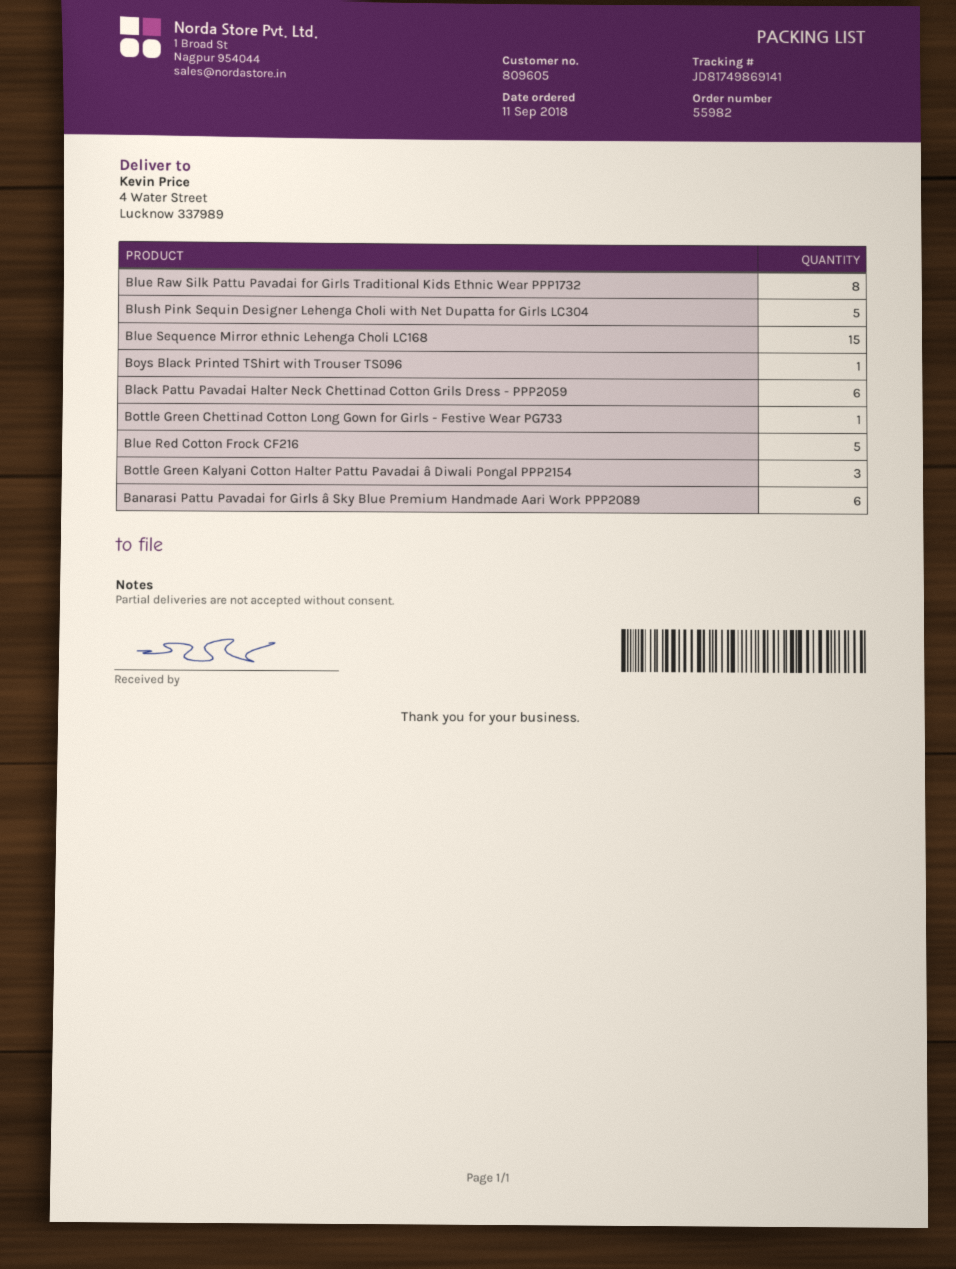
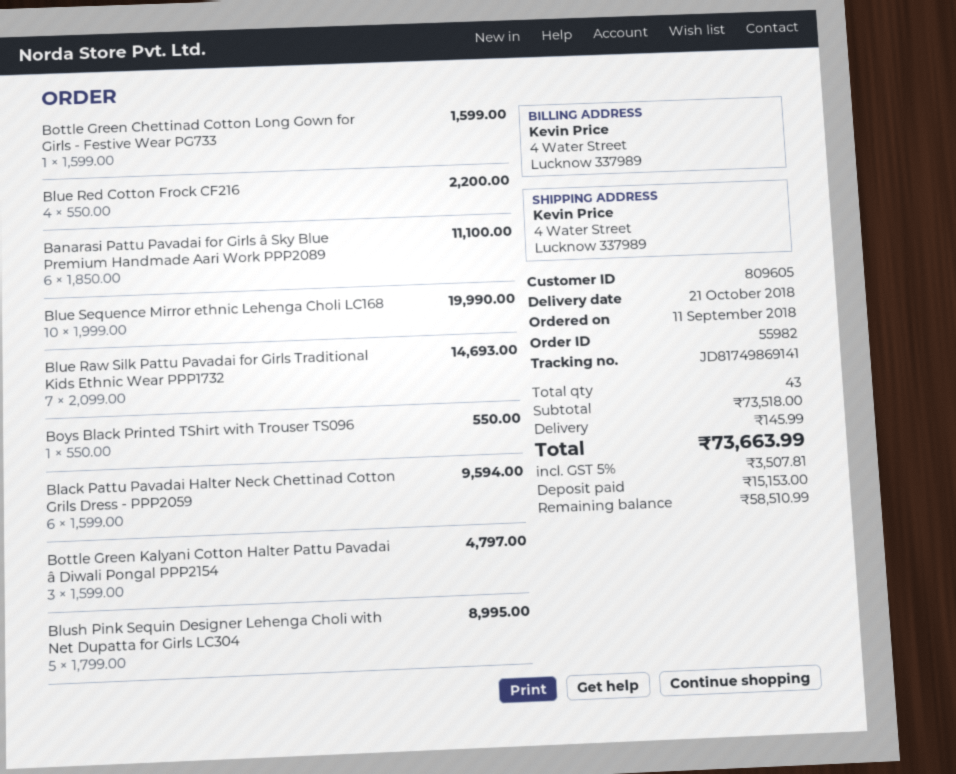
Blue Raw Silk Pattu Pavadai for Girls Traditional Kids Ethnic Wear PPP1732: 8 -> 7
Blue Sequence Mirror ethnic Lehenga Choli LC168: 15 -> 10
Blue Red Cotton Frock CF216: 5 -> 4

